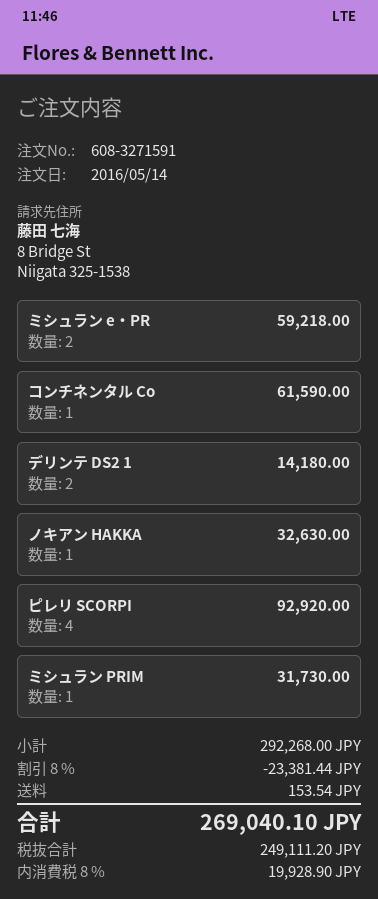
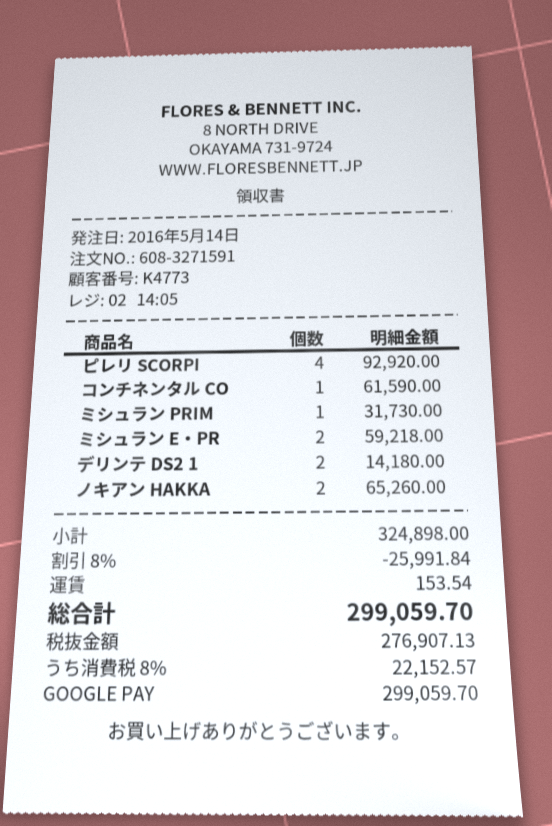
ノキアン HAKKA: 1 for 32630.00 -> 2 for 65260.00
subtotal: 292268.00 -> 324898.00
discount: 8% = 23381.44 -> 8% = 25991.84
net: 249111.20 -> 276907.13
tax: 8% = 19928.90 -> 8% = 22152.57
total: 269040.10 -> 299059.70

